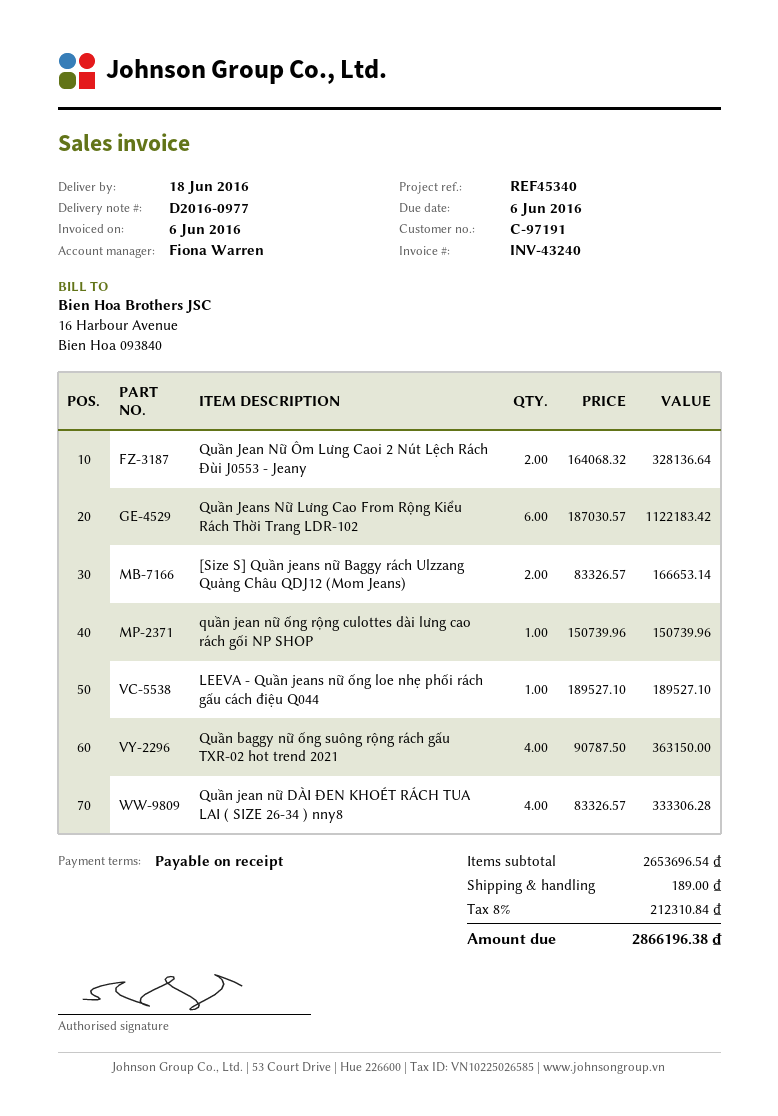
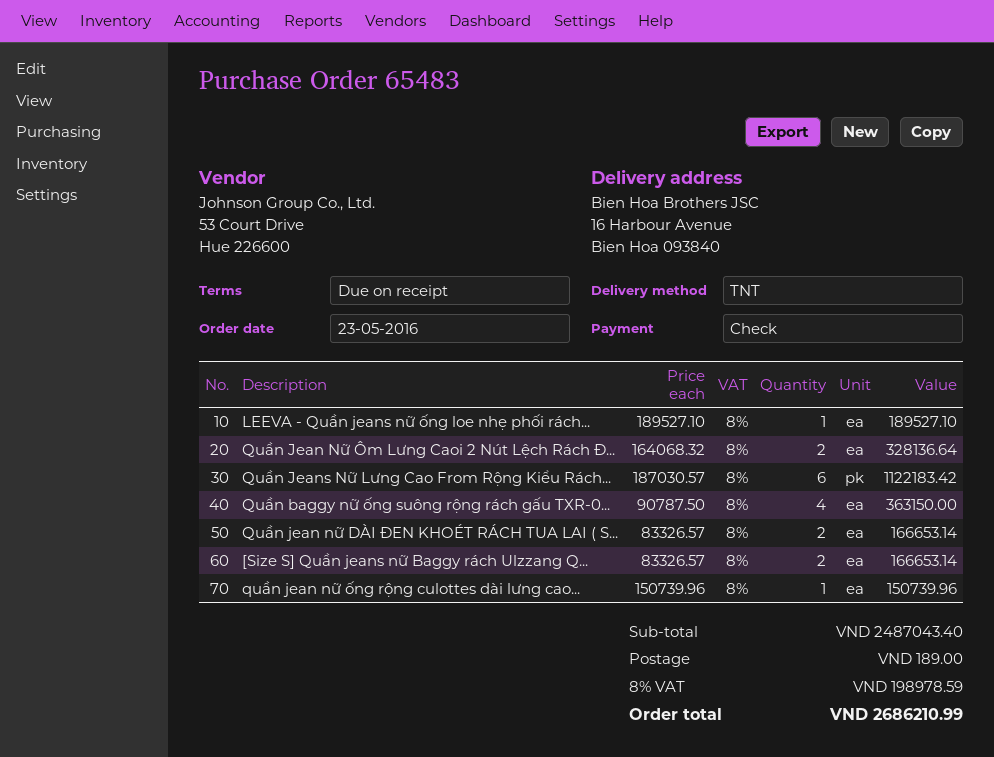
Quần jean nữ DÀI ĐEN KHOÉT RÁCH TUA LAI ( SIZE 26-34 ) nny8: 4 x 83326.57 = 333306.28 -> 2 x 83326.57 = 166653.14
subtotal: 2653696.54 -> 2487043.40
tax: 8% = 212310.84 -> 8% = 198978.59
total: 2866196.38 -> 2686210.99

